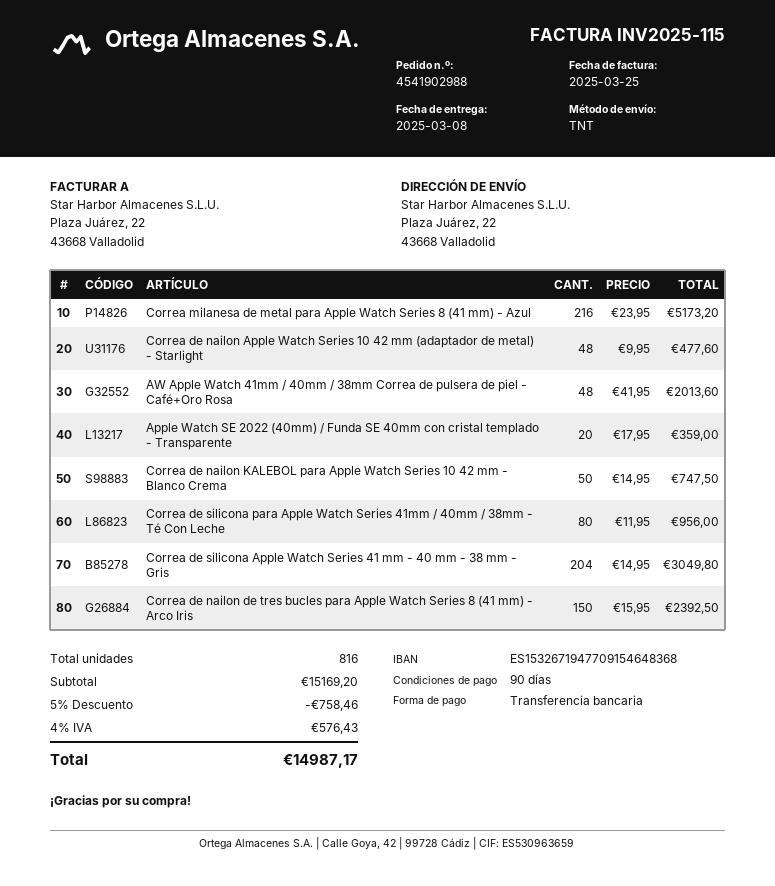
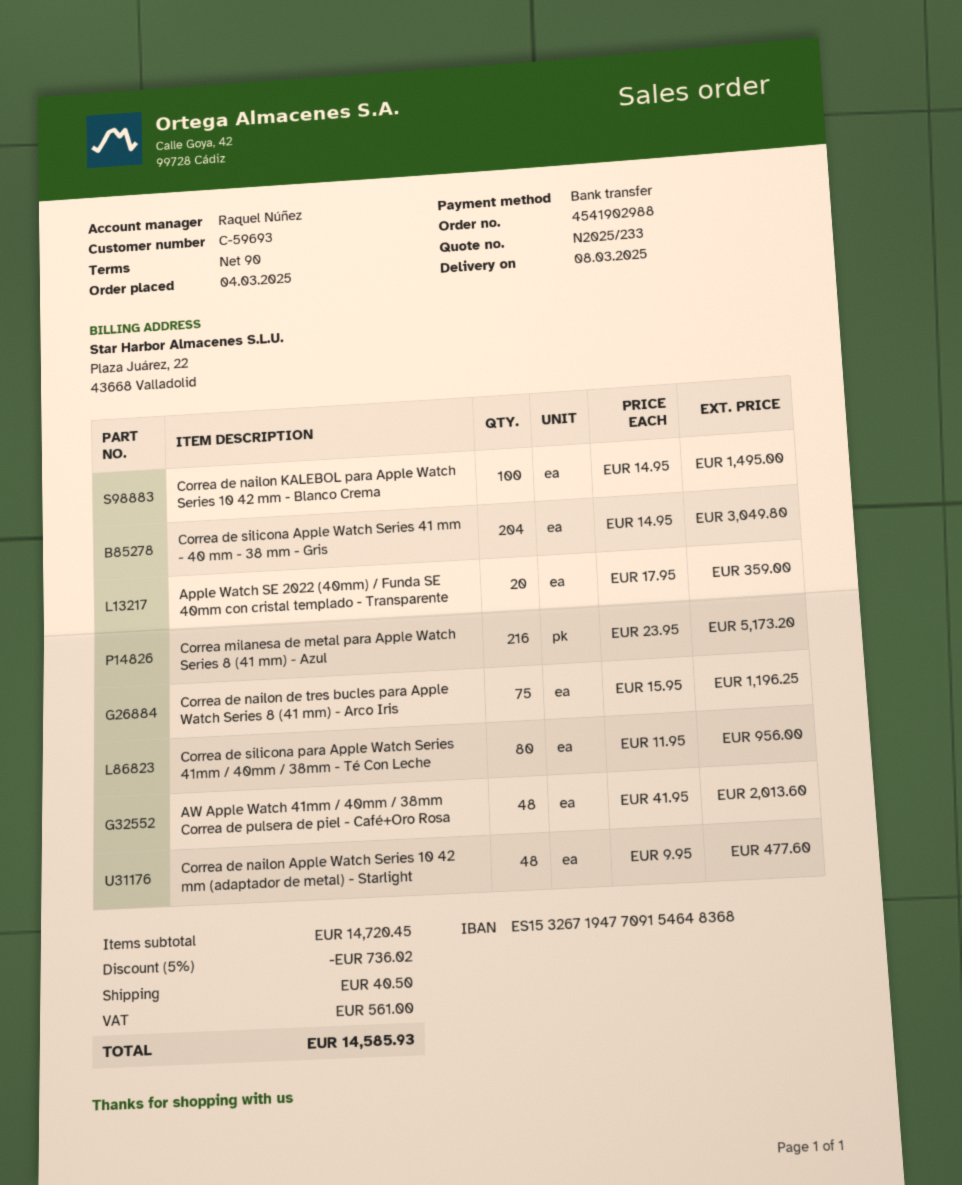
Correa de nailon KALEBOL para Apple Watch Series 10 42 mm - Blanco Crema: 50 x 14.95 = 747.50 -> 100 x 14.95 = 1495.00
Correa de nailon de tres bucles para Apple Watch Series 8 (41 mm) - Arco Iris: 150 x 15.95 = 2392.50 -> 75 x 15.95 = 1196.25
subtotal: 15169.20 -> 14720.45
discount: 5% = 758.46 -> 5% = 736.02
shipping: none -> 40.50
tax: 576.43 -> 561.00
total: 14987.17 -> 14585.93

